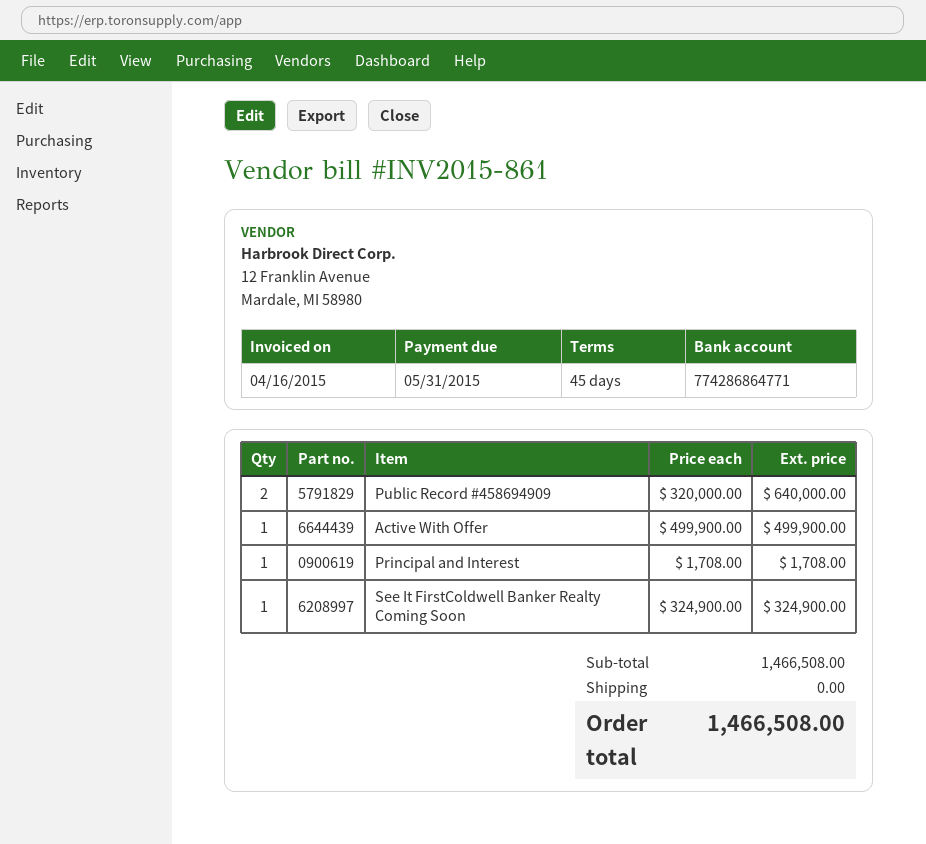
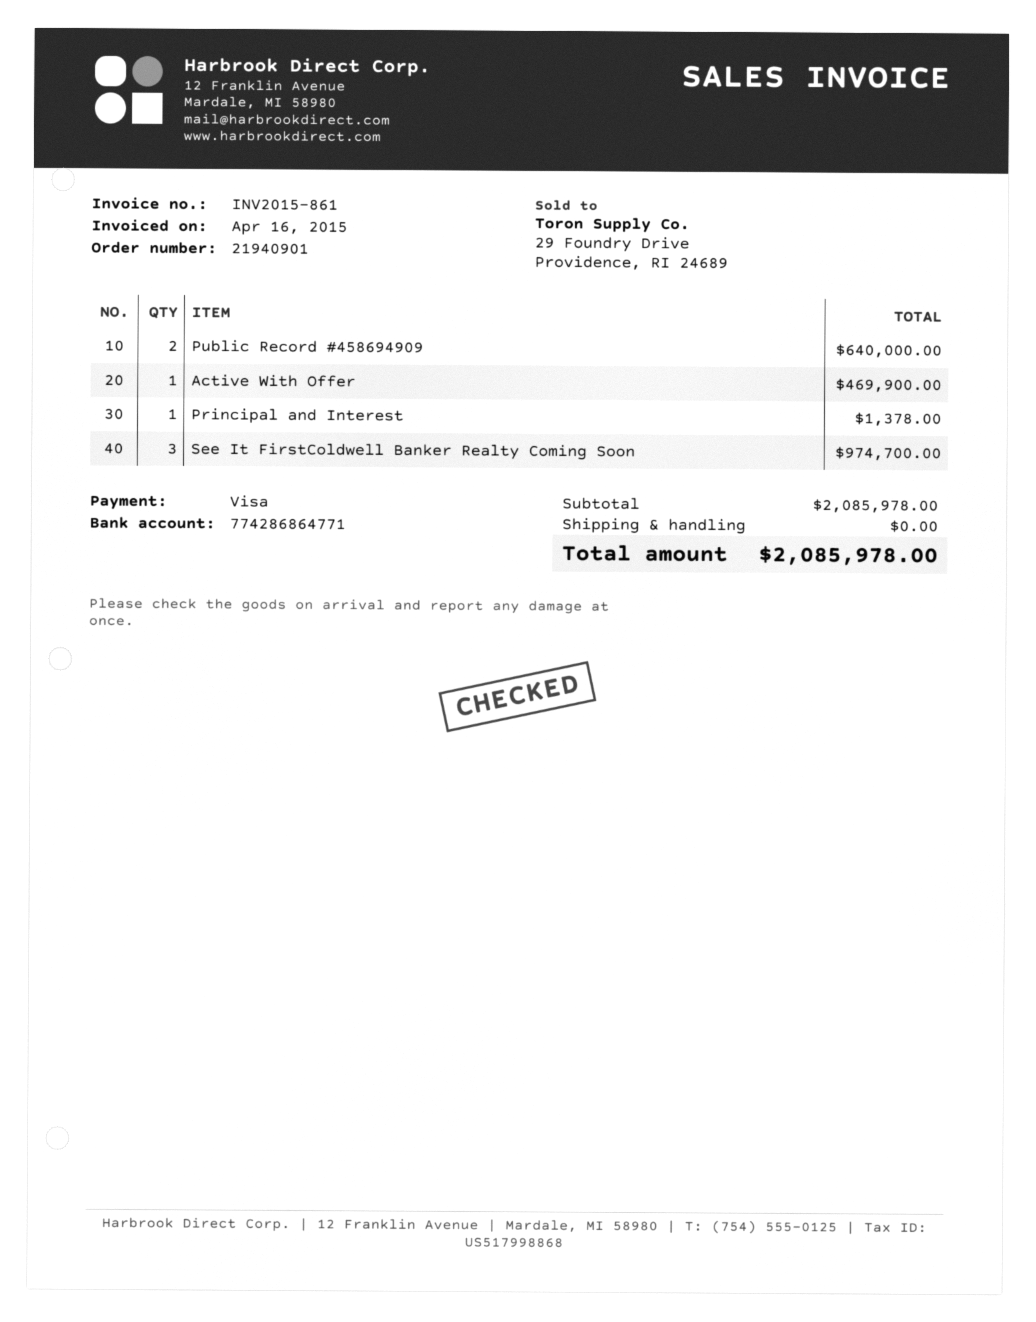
Active With Offer: 1 for 499900.00 -> 1 for 469900.00
Principal and Interest: 1 for 1708.00 -> 1 for 1378.00
See It FirstColdwell Banker Realty Coming Soon: 1 for 324900.00 -> 3 for 974700.00
subtotal: 1466508.00 -> 2085978.00
total: 1466508.00 -> 2085978.00

